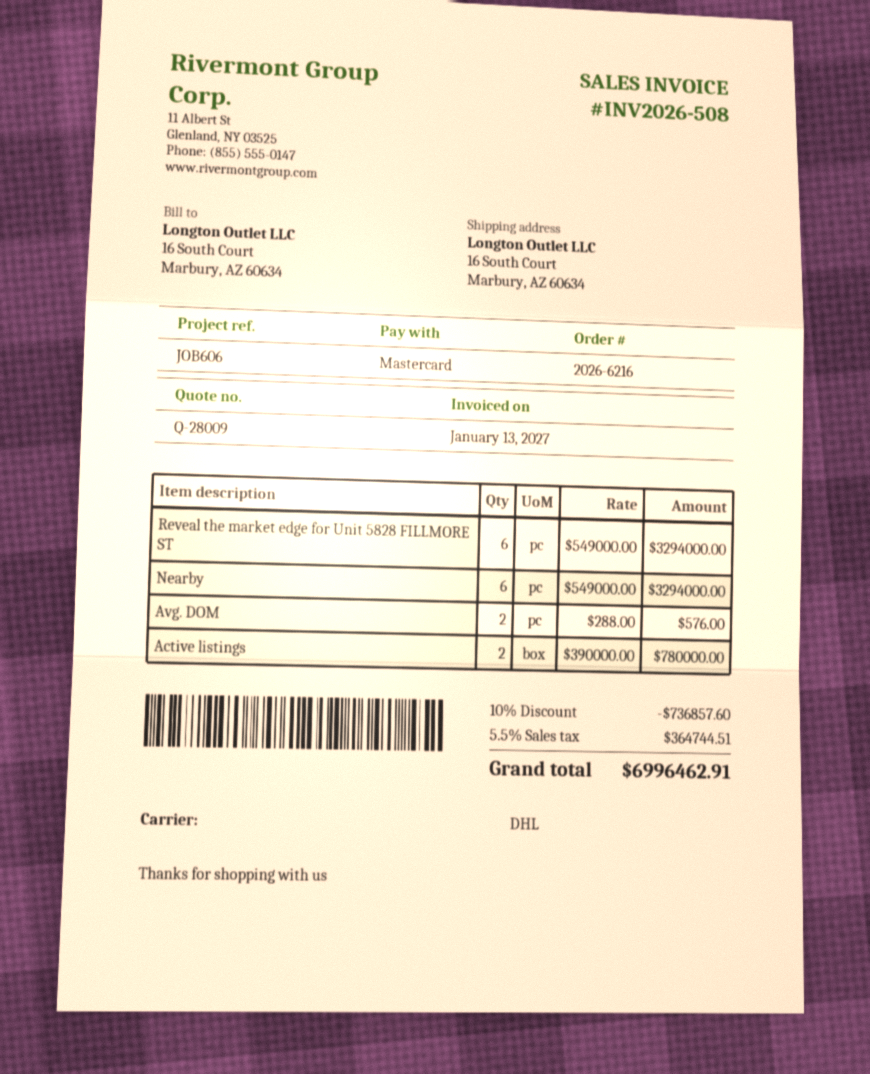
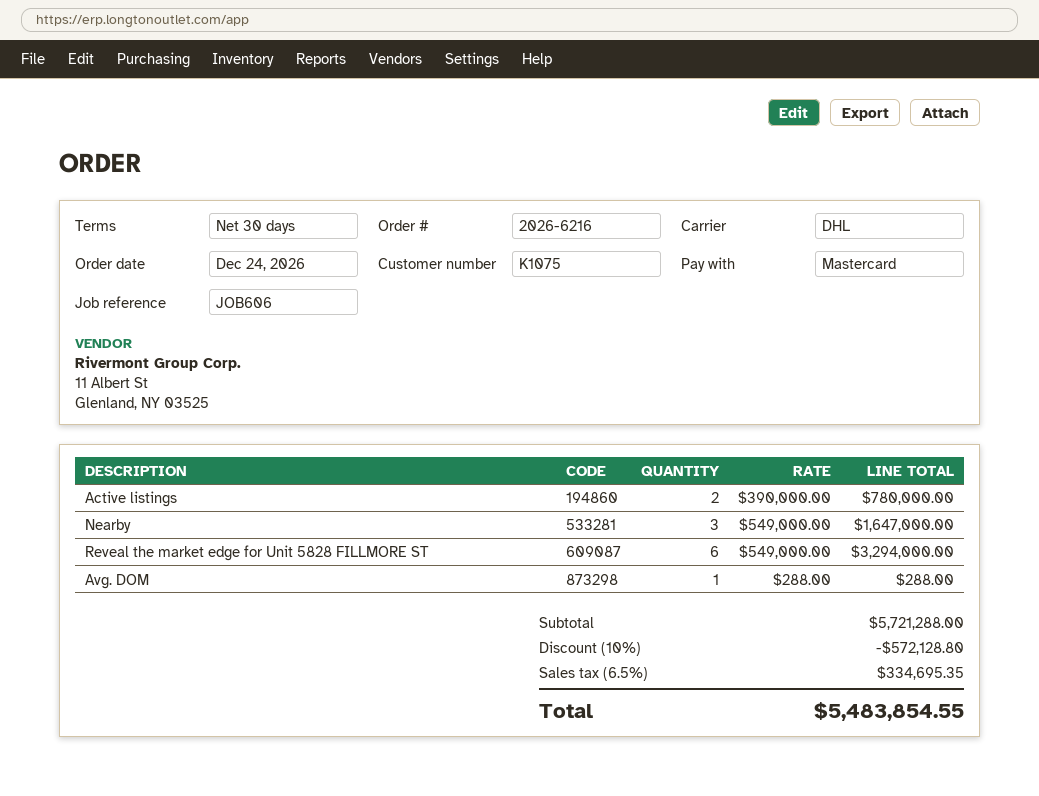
Nearby: 6 x 549000.00 = 3294000.00 -> 3 x 549000.00 = 1647000.00
Avg. DOM: 2 x 288.00 = 576.00 -> 1 x 288.00 = 288.00
discount: 10% = 736857.60 -> 10% = 572128.80
tax: 5.5% = 364744.51 -> 6.5% = 334695.35
total: 6996462.91 -> 5483854.55

